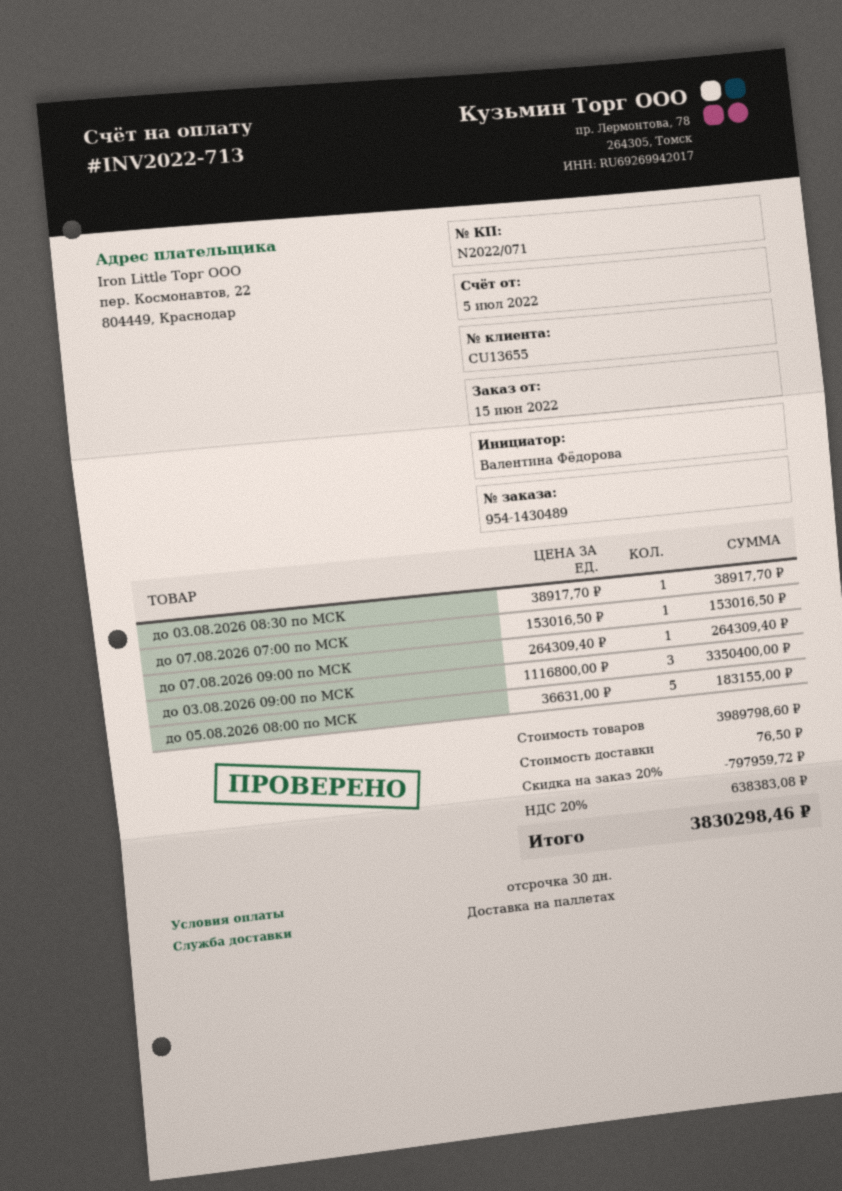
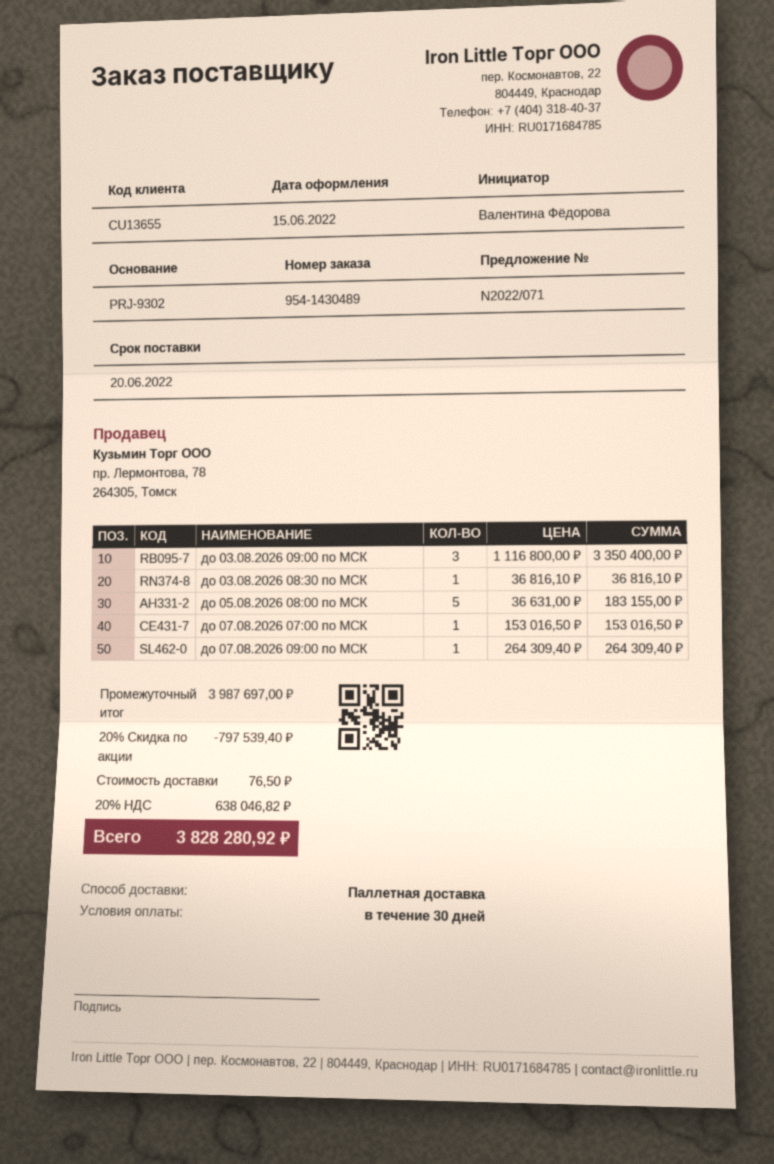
до 03.08.2026 08:30 по МСК: 1 x 38917.70 = 38917.70 -> 1 x 36816.10 = 36816.10
subtotal: 3989798.60 -> 3987697.00
discount: 20% = 797959.72 -> 20% = 797539.40
tax: 20% = 638383.08 -> 20% = 638046.82
total: 3830298.46 -> 3828280.92

